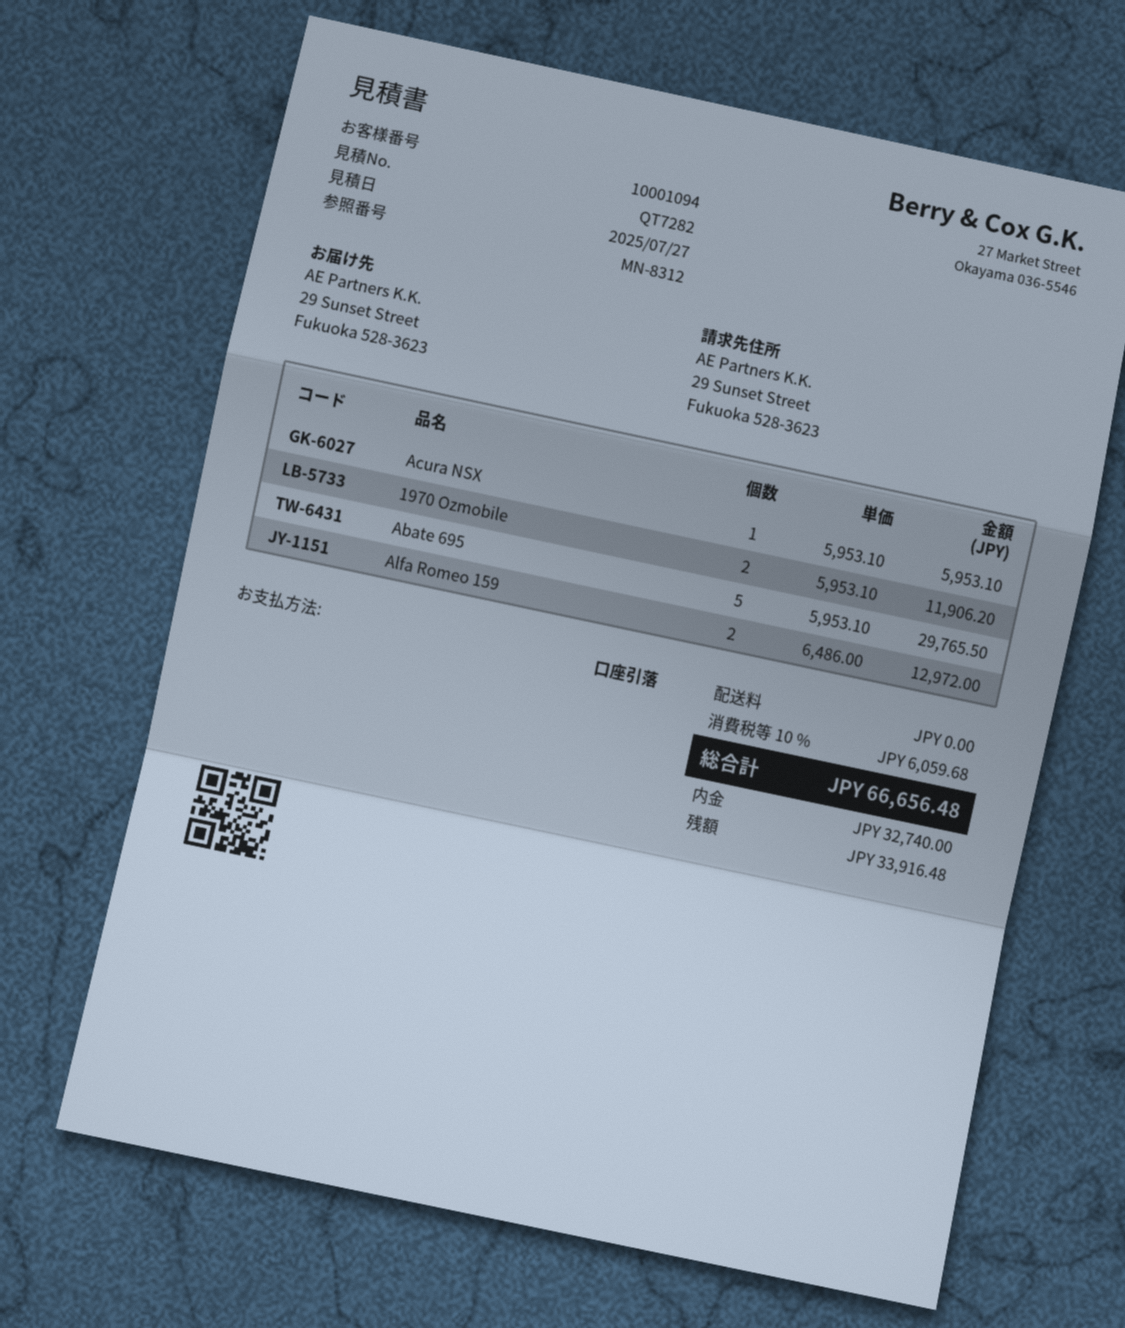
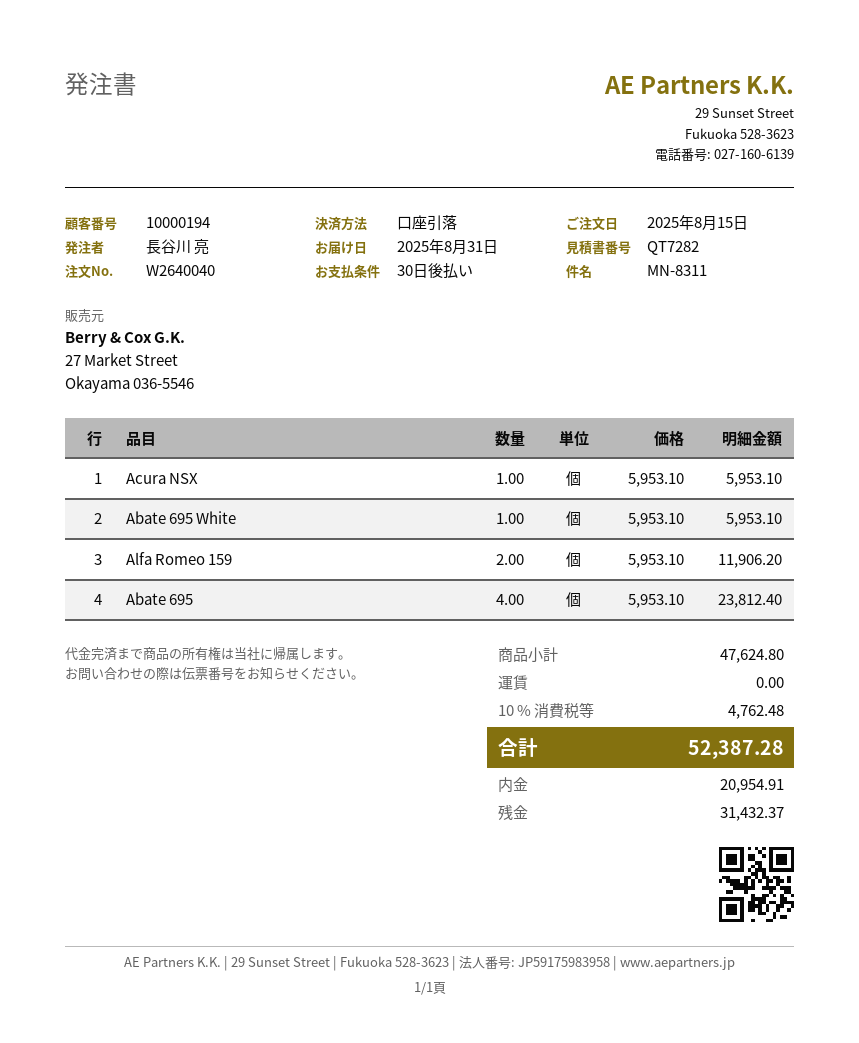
customer number: 10001094 -> 10000194
reference: MN-8312 -> MN-8311
1970 Ozmobile: 2 x 5953.10 = 11906.20 -> none
Abate 695: 5 x 5953.10 = 29765.50 -> 4 x 5953.10 = 23812.40
Alfa Romeo 159: 2 x 6486.00 = 12972.00 -> 2 x 5953.10 = 11906.20
Abate 695 White: none -> 1 x 5953.10 = 5953.10
tax: 10% = 6059.68 -> 10% = 4762.48
total: 66656.48 -> 52387.28
deposit: 32740.00 -> 20954.91
balance: 33916.48 -> 31432.37

